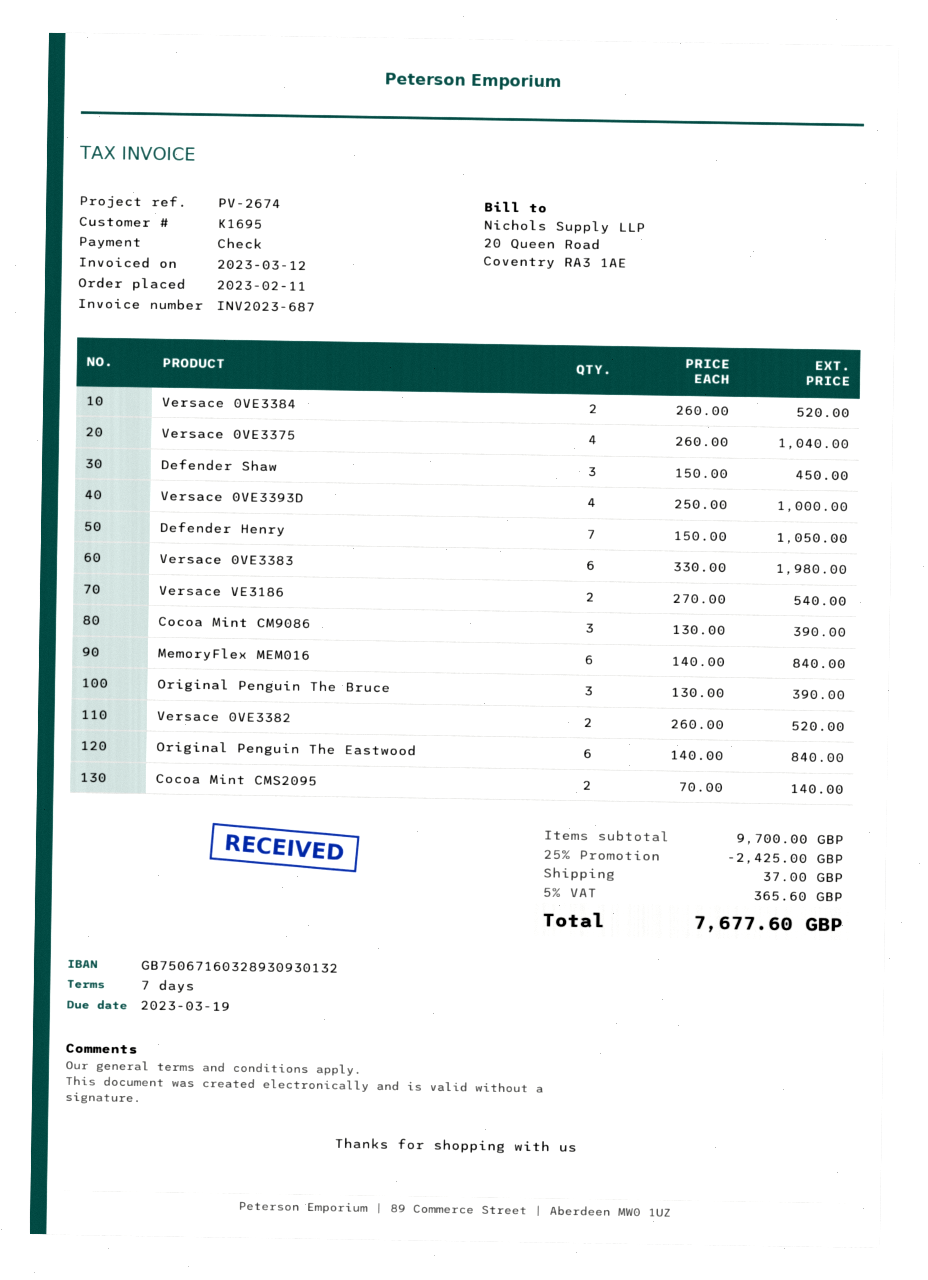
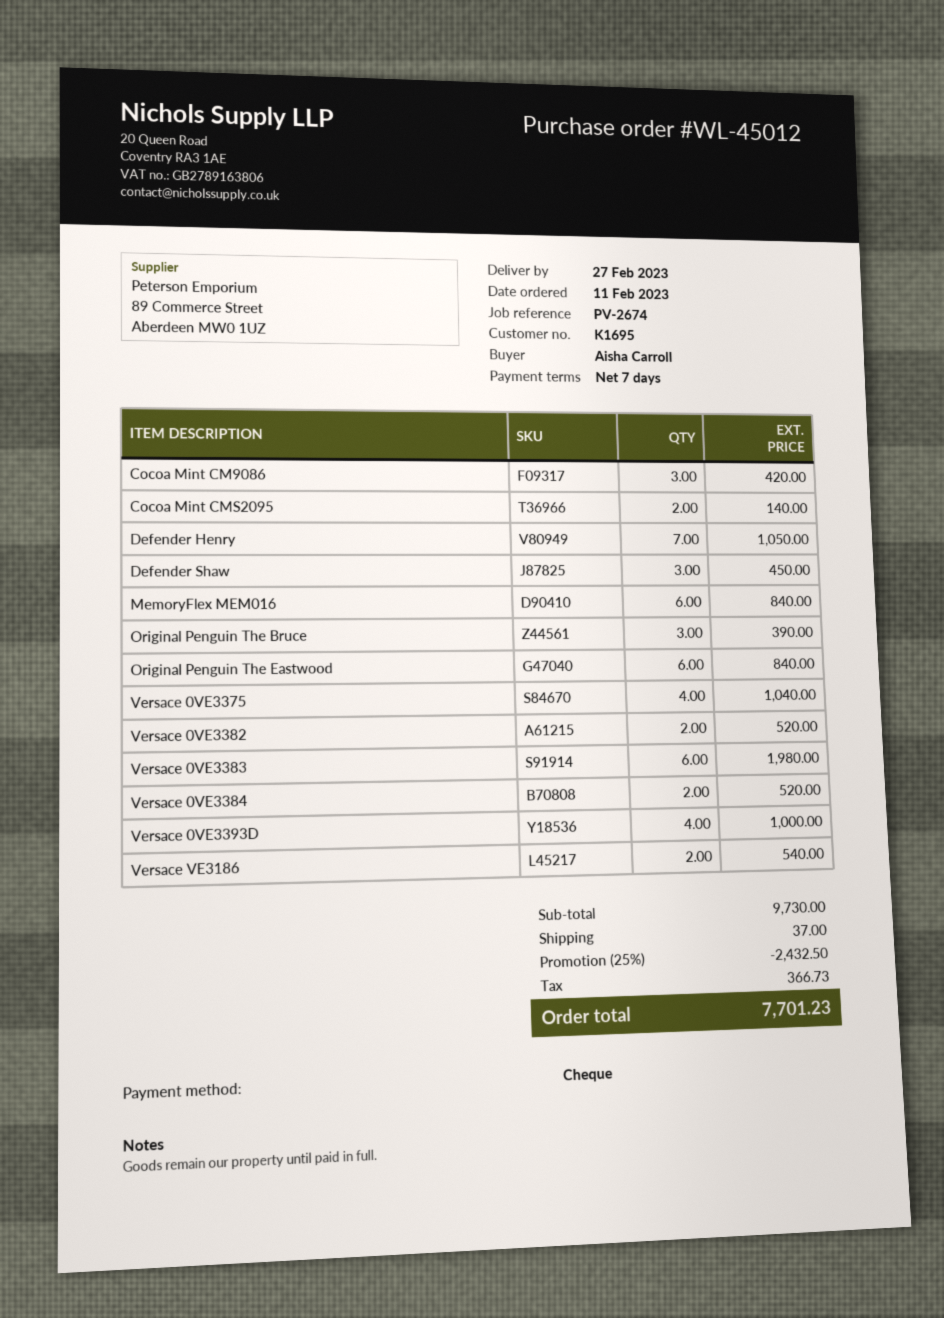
Cocoa Mint CM9086: 3 for 390.00 -> 3 for 420.00
subtotal: 9700.00 -> 9730.00
discount: 25% = 2425.00 -> 25% = 2432.50
tax: 365.60 -> 366.73
total: 7677.60 -> 7701.23

